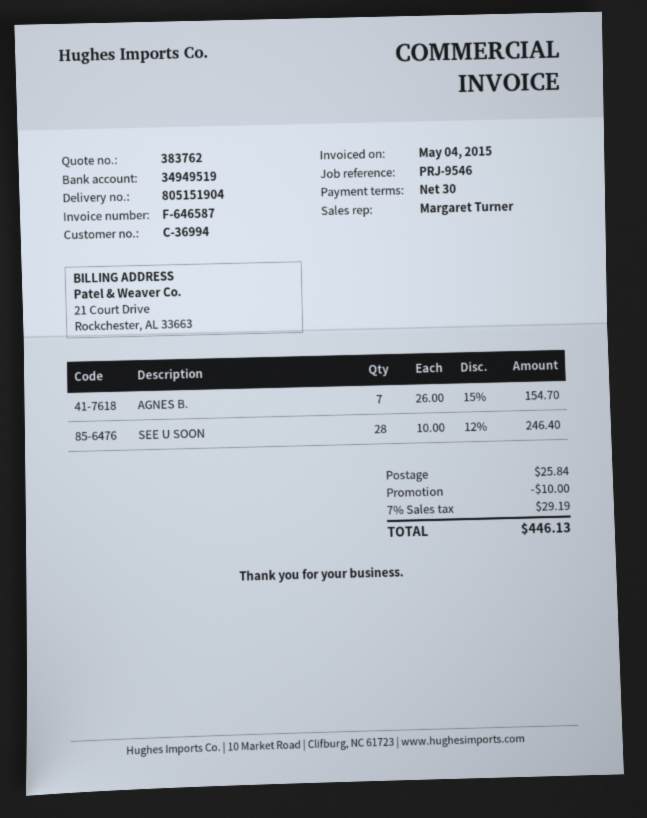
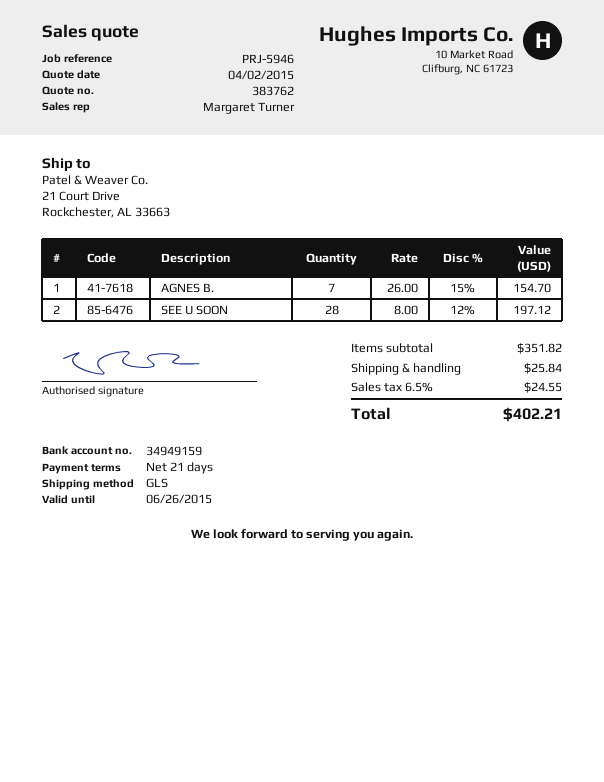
payment terms: 30 days -> 21 days
reference: PRJ-9546 -> PRJ-5946
bank account: 34949519 -> 34949159
SEE U SOON: 28 x 10.00 - 12% = 246.40 -> 28 x 8.00 - 12% = 197.12
discount: 10.00 -> none
tax: 7% = 29.19 -> 6.5% = 24.55
total: 446.13 -> 402.21

